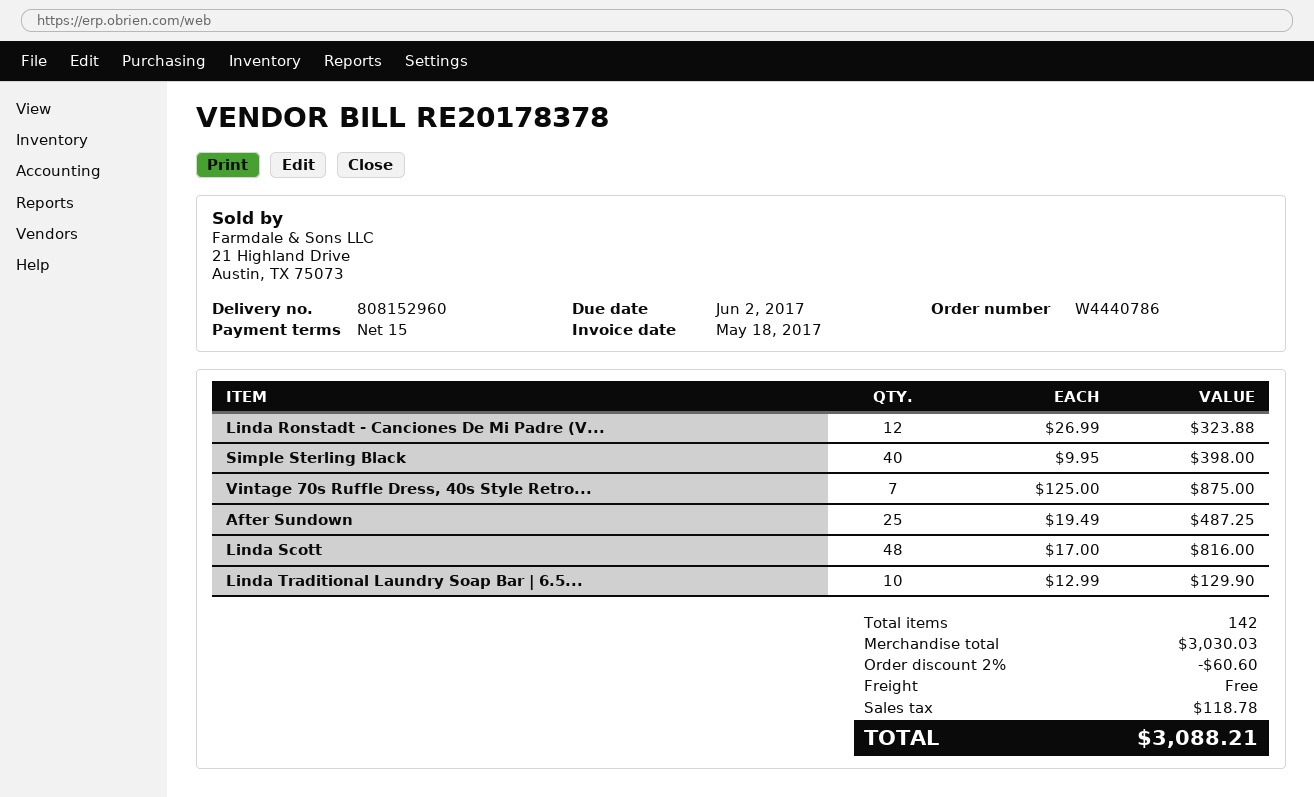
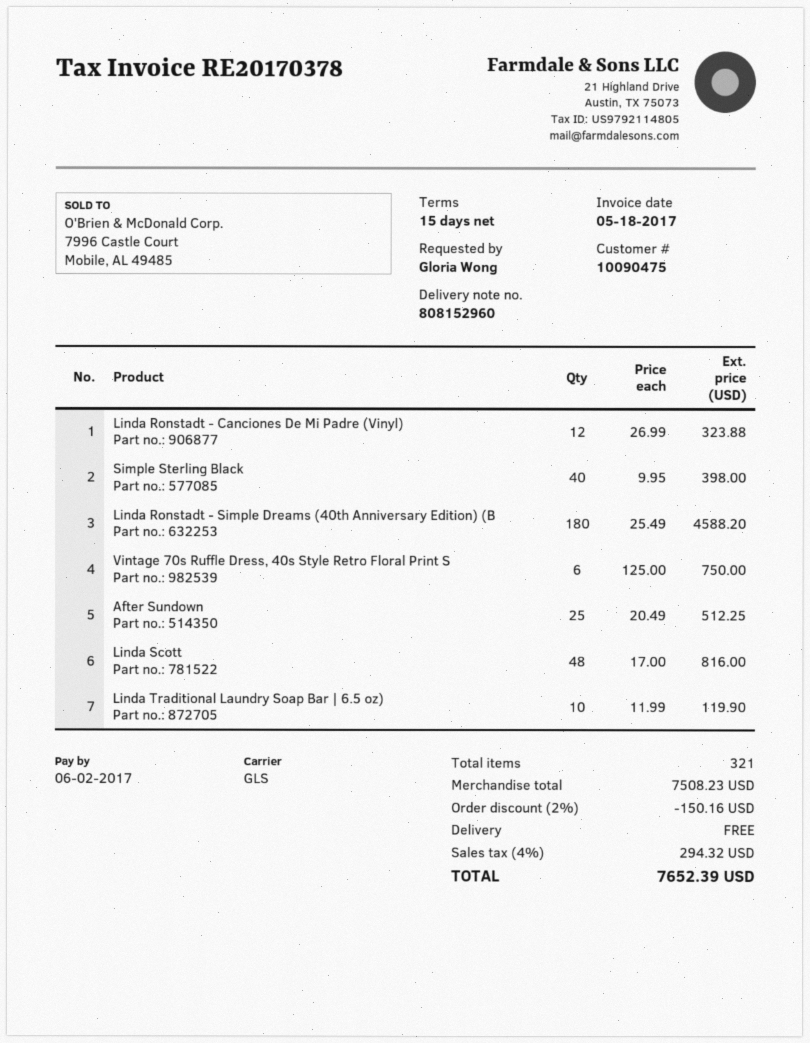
invoice number: RE20178378 -> RE20170378
Vintage 70s Ruffle Dress, 40s Style Retro...: 7 x 125.00 = 875.00 -> 6 x 125.00 = 750.00
After Sundown: 25 x 19.49 = 487.25 -> 25 x 20.49 = 512.25
Linda Traditional Laundry Soap Bar | 6.5...: 10 x 12.99 = 129.90 -> 10 x 11.99 = 119.90
Linda Ronstadt - Simple Dreams (40th Anniversary Edition) (B: none -> 180 x 25.49 = 4588.20
total quantity: 142 -> 321
subtotal: 3030.03 -> 7508.23
discount: 2% = 60.60 -> 2% = 150.16
tax: 118.78 -> 294.32
total: 3088.21 -> 7652.39

